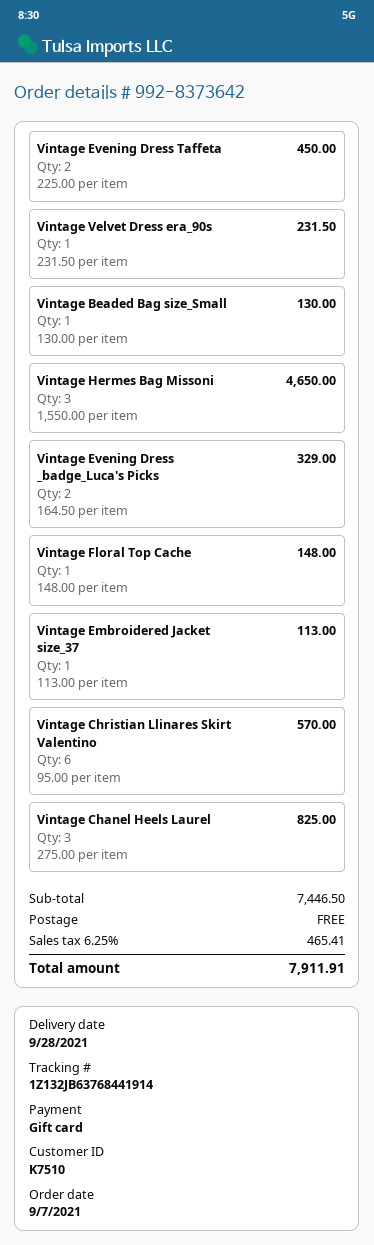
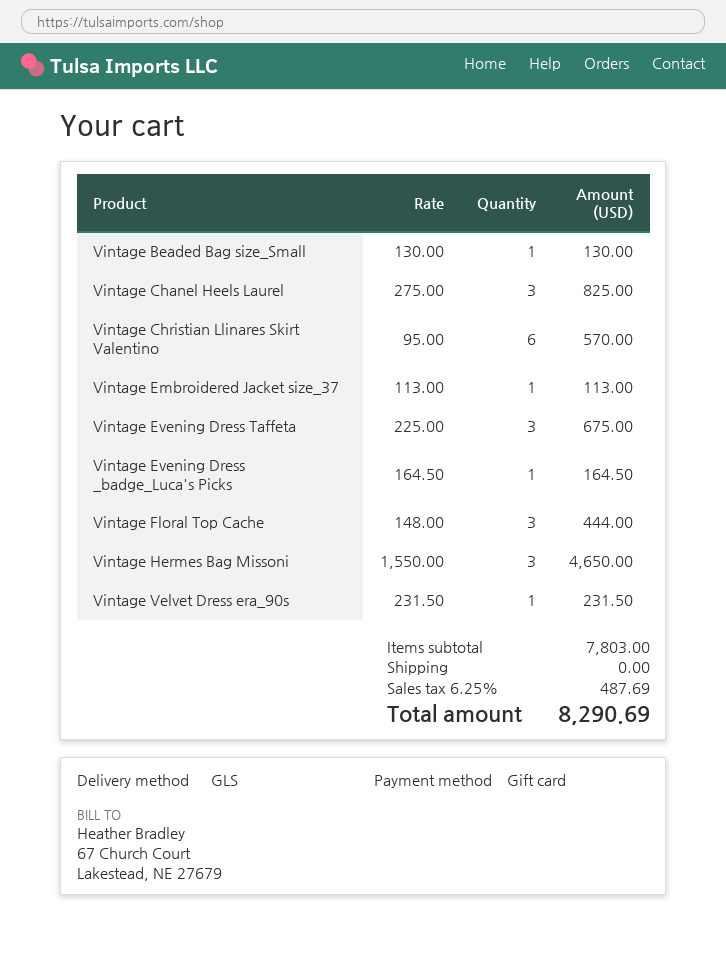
Vintage Evening Dress Taffeta: 2 x 225.00 = 450.00 -> 3 x 225.00 = 675.00
Vintage Evening Dress _badge_Luca's Picks: 2 x 164.50 = 329.00 -> 1 x 164.50 = 164.50
Vintage Floral Top Cache: 1 x 148.00 = 148.00 -> 3 x 148.00 = 444.00
subtotal: 7446.50 -> 7803.00
tax: 6.25% = 465.41 -> 6.25% = 487.69
total: 7911.91 -> 8290.69

